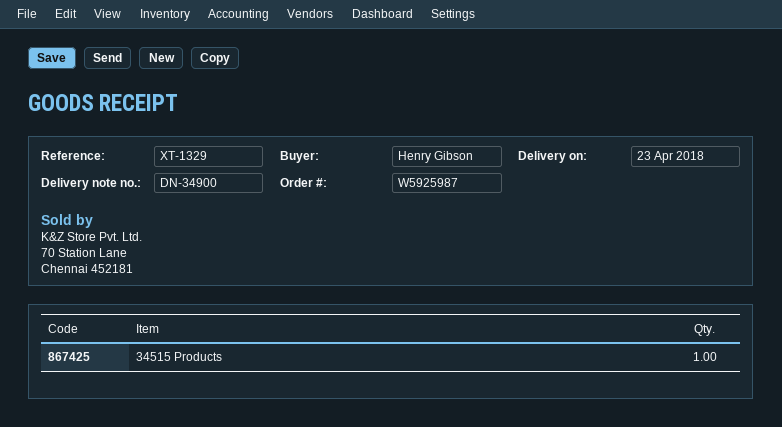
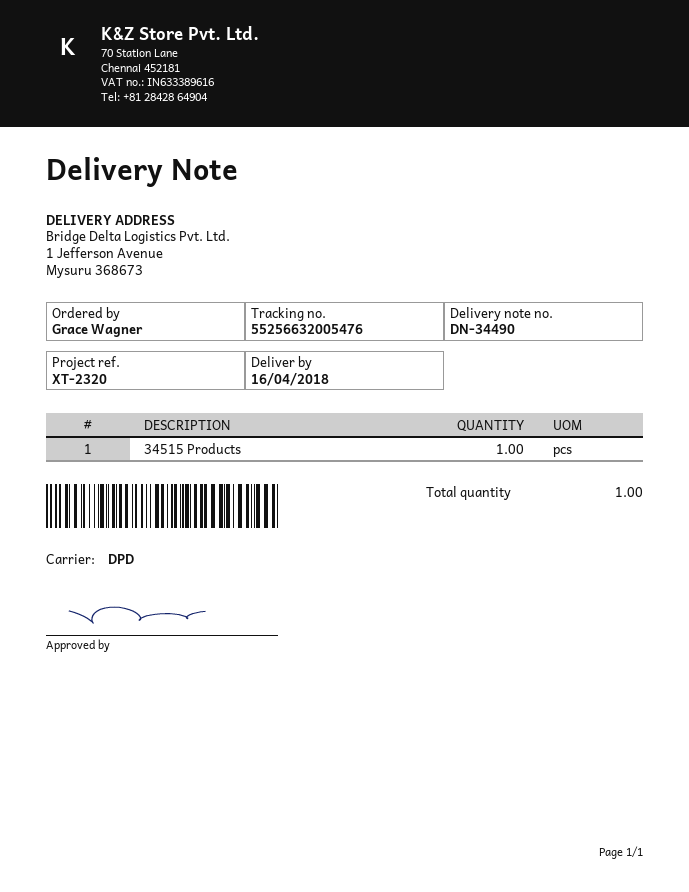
delivery note number: DN-34900 -> DN-34490
delivery date: 2018-04-23 -> 2018-04-16
reference: XT-1329 -> XT-2320
ordered by: Henry Gibson -> Grace Wagner

